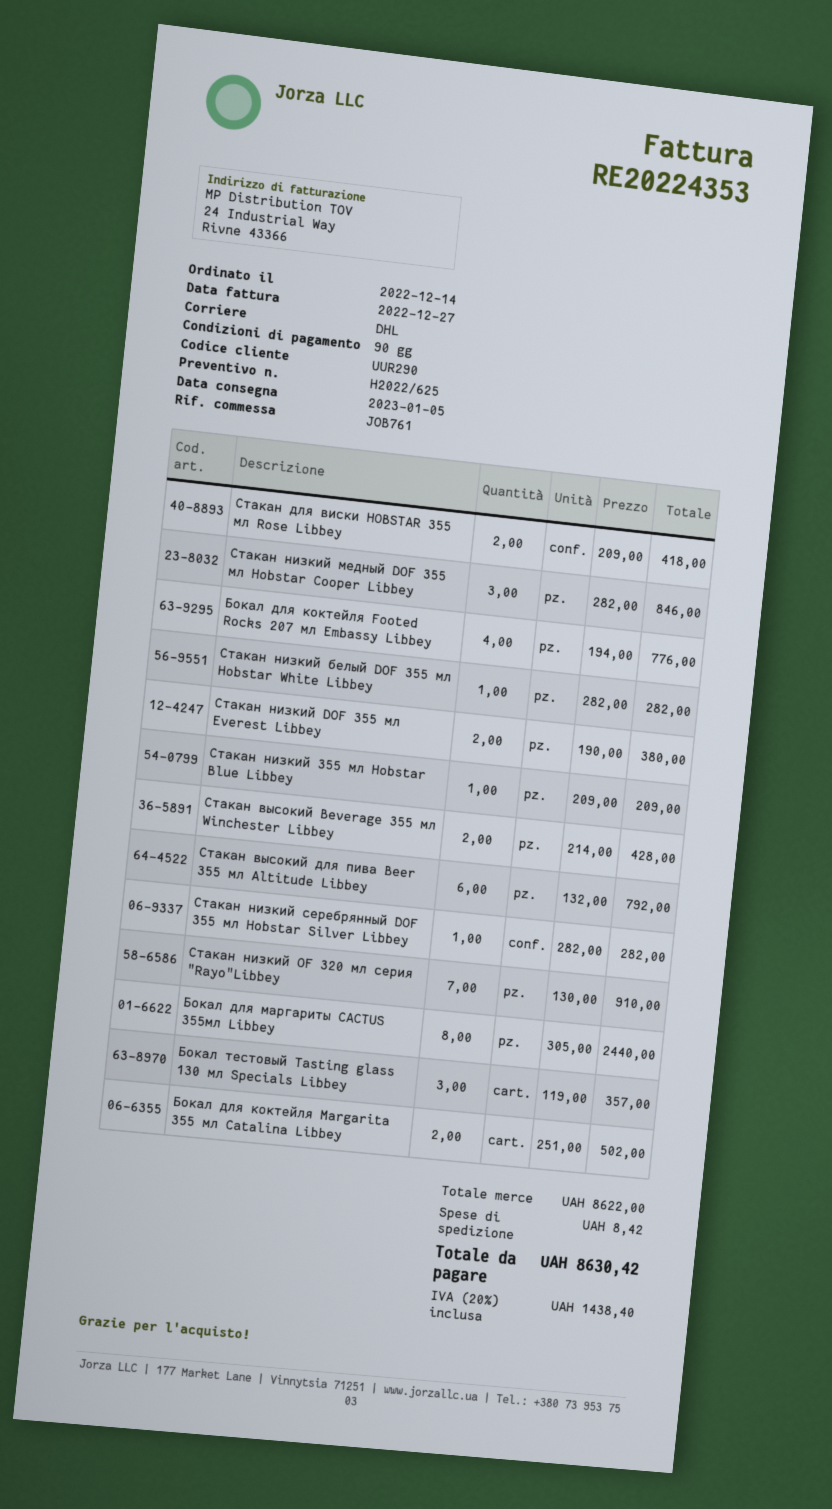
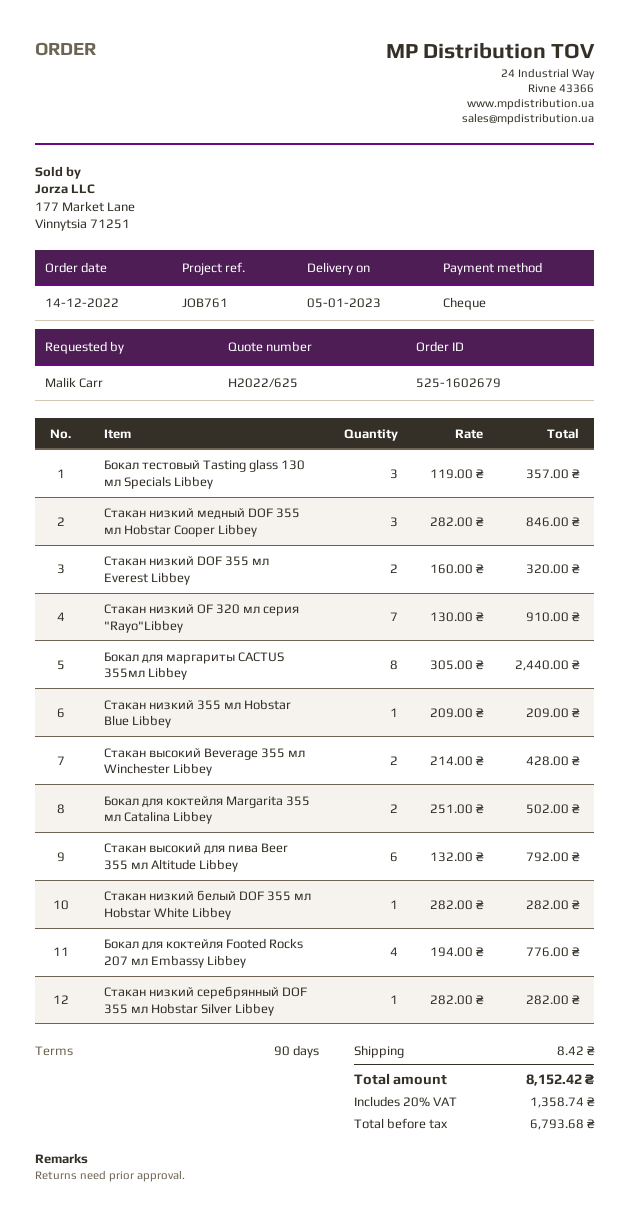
Стакан для виски HOBSTAR 355 мл Rose Libbey: 2 x 209.00 = 418.00 -> none
Стакан низкий DOF 355 мл Everest Libbey: 2 x 190.00 = 380.00 -> 2 x 160.00 = 320.00
tax: 20% = 1438.40 -> 20% = 1358.74
total: 8630.42 -> 8152.42

